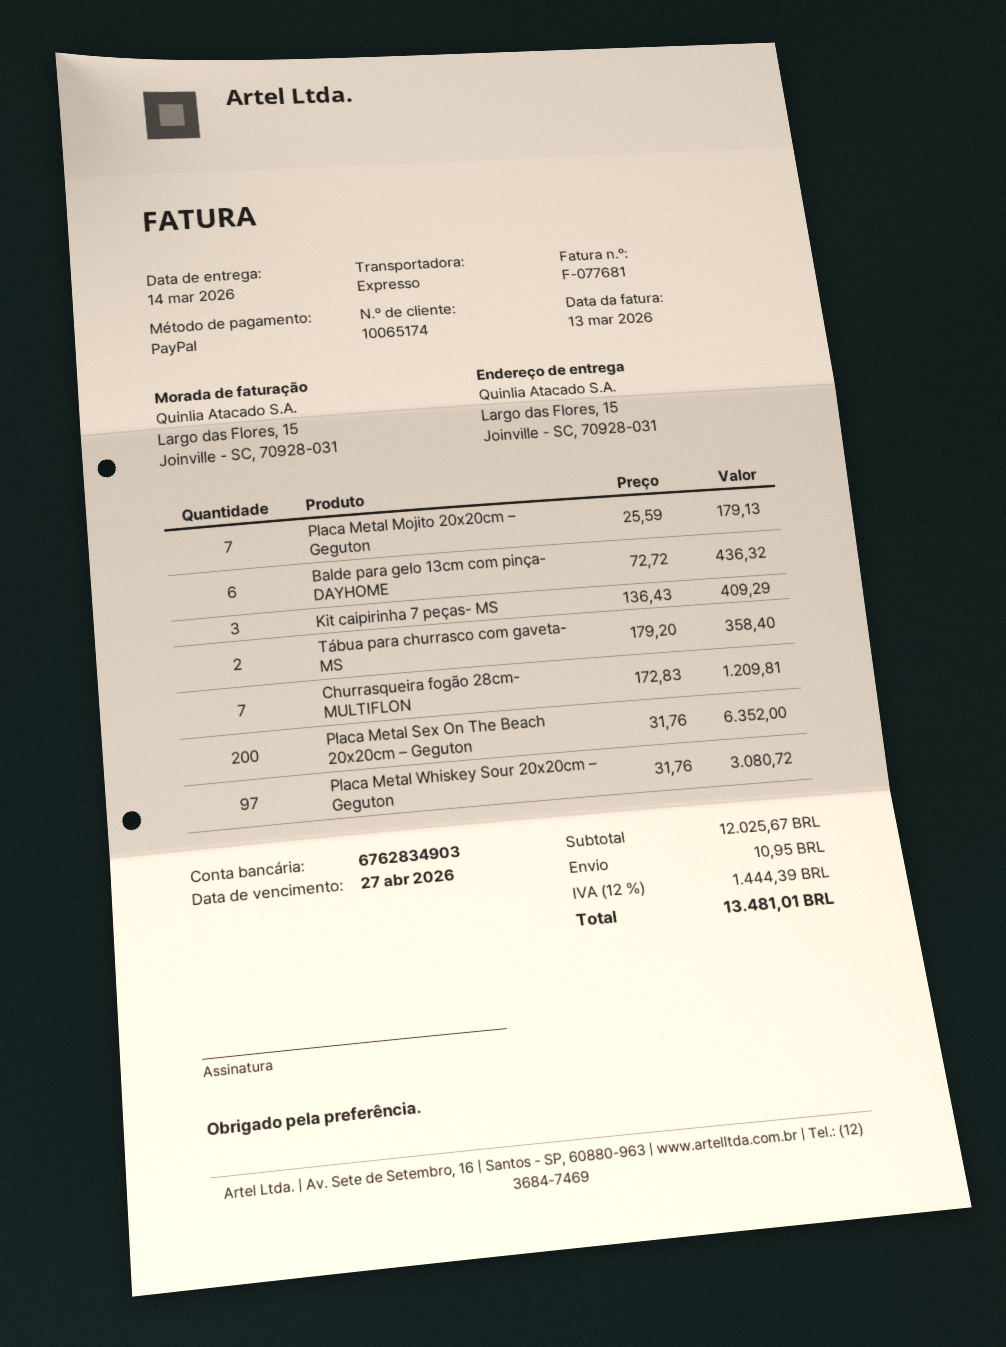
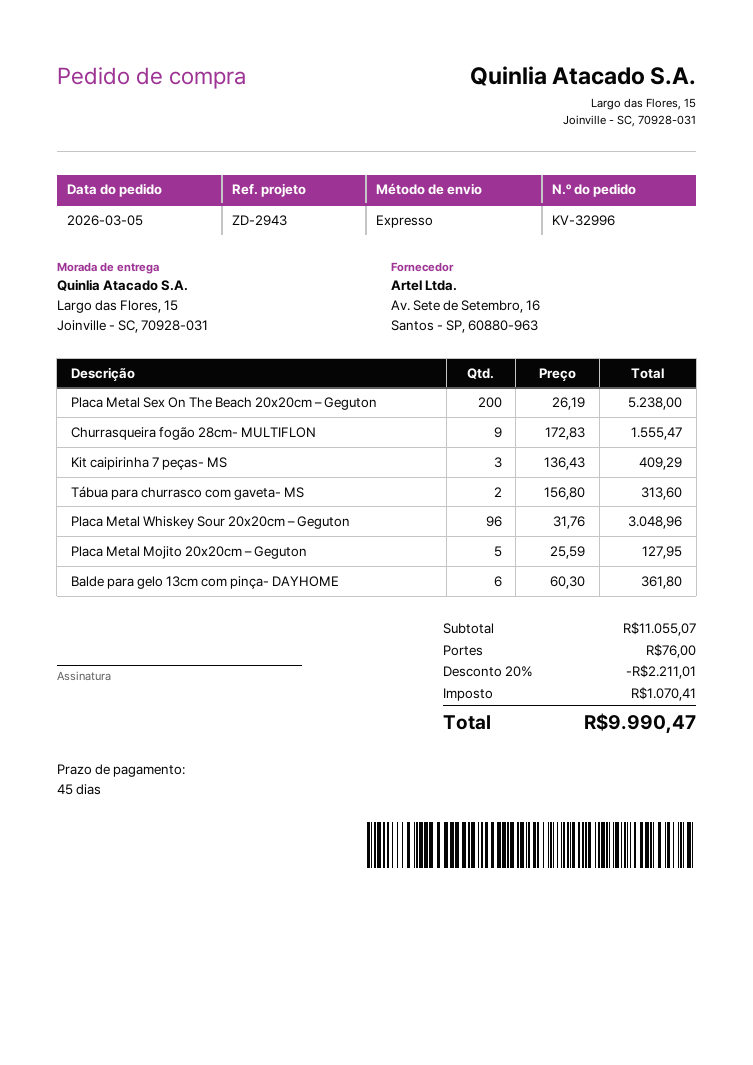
Placa Metal Mojito 20x20cm – Geguton: 7 x 25.59 = 179.13 -> 5 x 25.59 = 127.95
Balde para gelo 13cm com pinça- DAYHOME: 6 x 72.72 = 436.32 -> 6 x 60.30 = 361.80
Tábua para churrasco com gaveta- MS: 2 x 179.20 = 358.40 -> 2 x 156.80 = 313.60
Churrasqueira fogão 28cm- MULTIFLON: 7 x 172.83 = 1209.81 -> 9 x 172.83 = 1555.47
Placa Metal Sex On The Beach 20x20cm – Geguton: 200 x 31.76 = 6352.00 -> 200 x 26.19 = 5238.00
Placa Metal Whiskey Sour 20x20cm – Geguton: 97 x 31.76 = 3080.72 -> 96 x 31.76 = 3048.96
subtotal: 12025.67 -> 11055.07
discount: none -> 20% = 2211.01
shipping: 10.95 -> 76.00
tax: 1444.39 -> 1070.41
total: 13481.01 -> 9990.47

